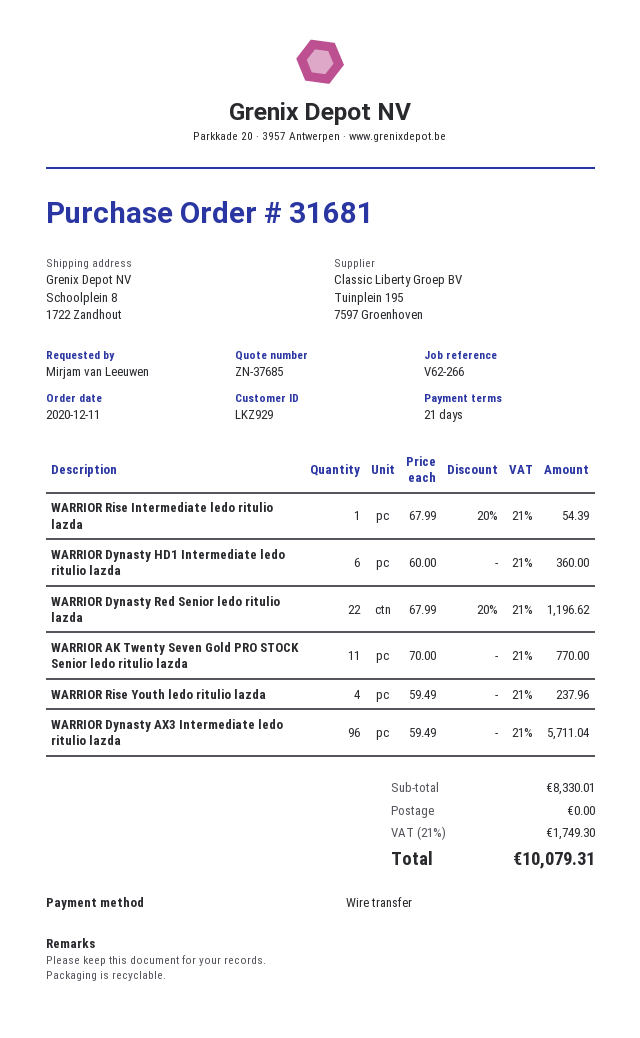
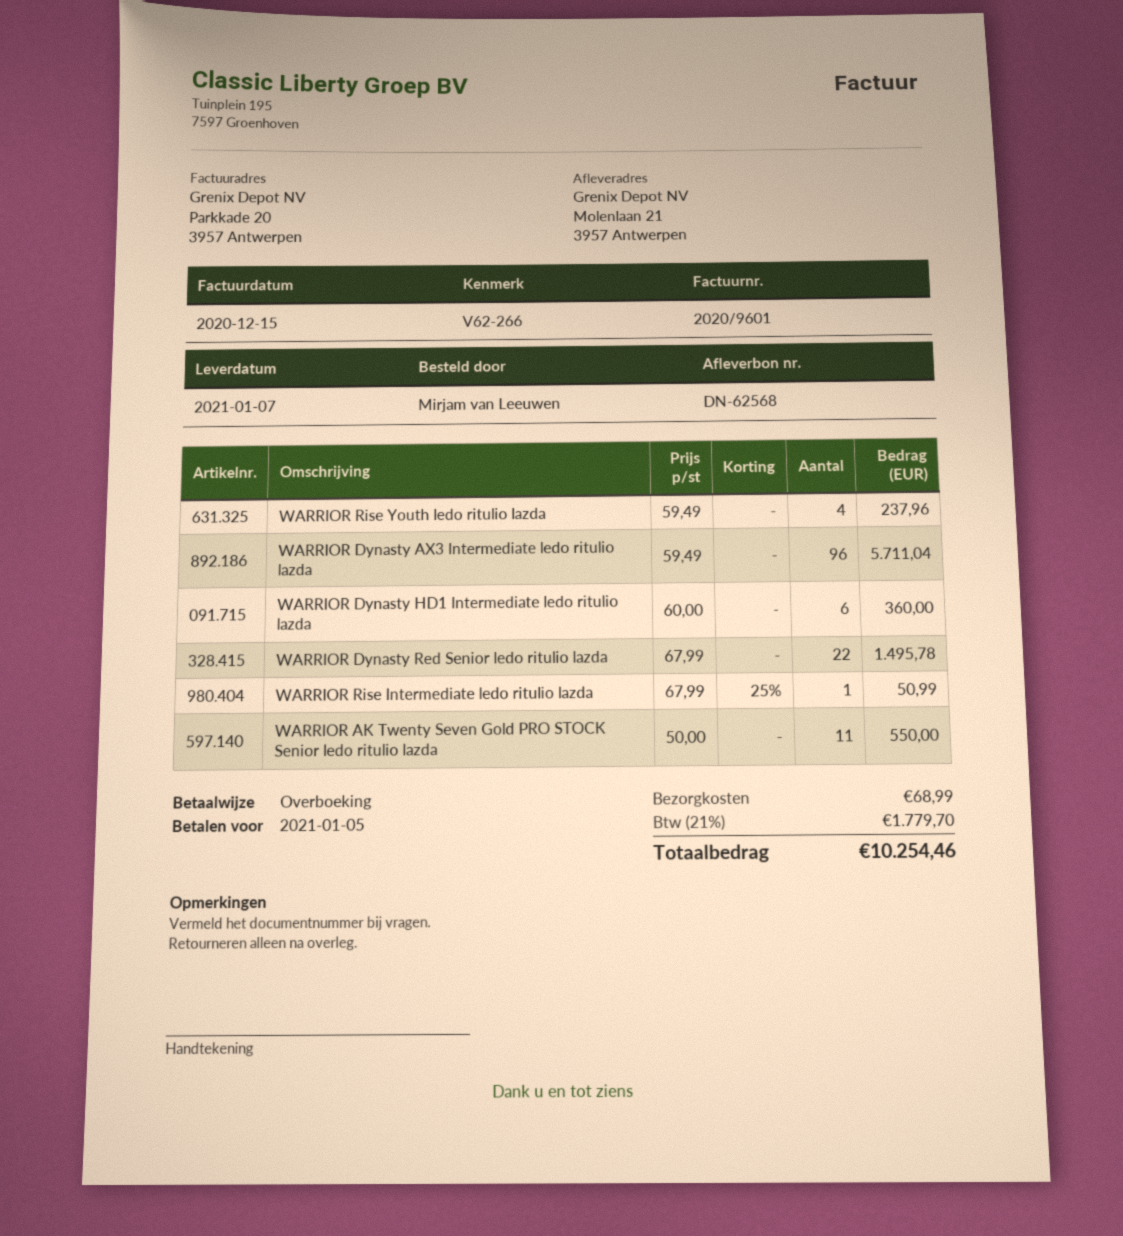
ship to: Schoolplein 8, 1722 Zandhout -> Molenlaan 21, 3957 Antwerpen
WARRIOR Rise Intermediate ledo ritulio lazda: 1 x 67.99 - 20% = 54.39 -> 1 x 67.99 - 25% = 50.99
WARRIOR Dynasty Red Senior ledo ritulio lazda: 22 x 67.99 - 20% = 1196.62 -> 22 x 67.99 = 1495.78
WARRIOR AK Twenty Seven Gold PRO STOCK Senior ledo ritulio lazda: 11 x 70.00 = 770.00 -> 11 x 50.00 = 550.00
shipping: 0.00 -> 68.99
tax: 21% = 1749.30 -> 21% = 1779.70
total: 10079.31 -> 10254.46

